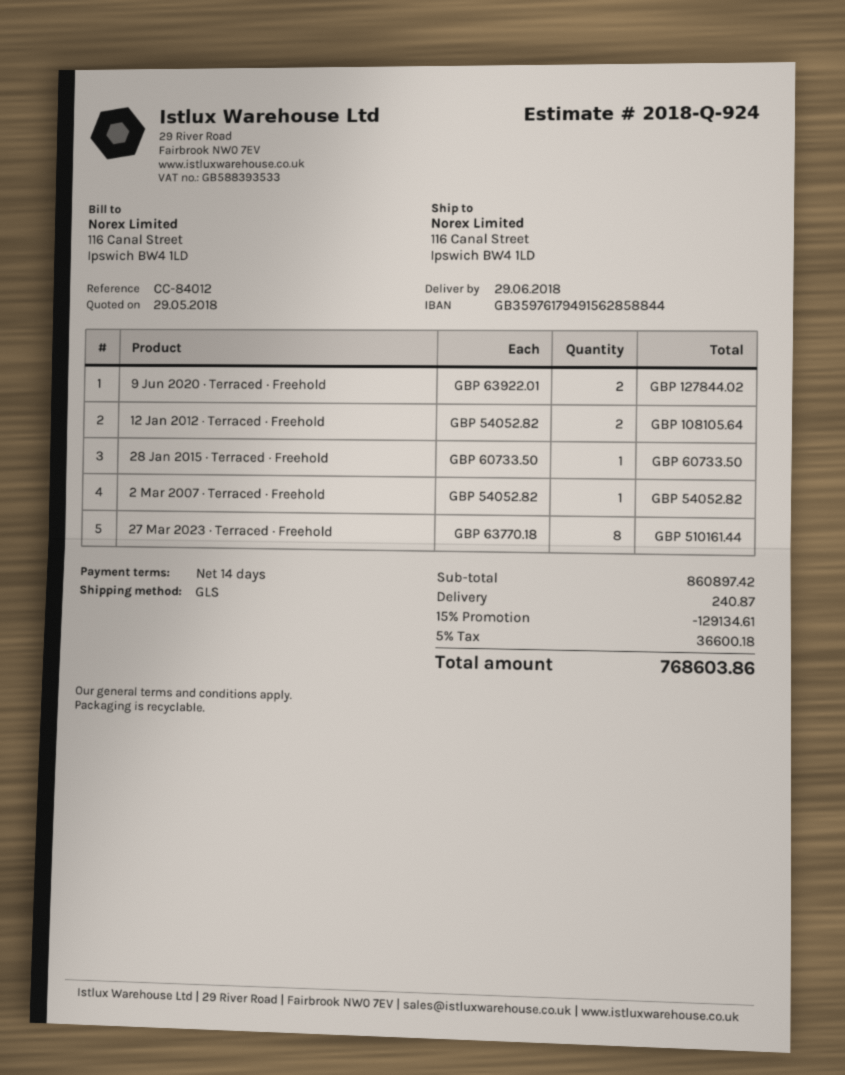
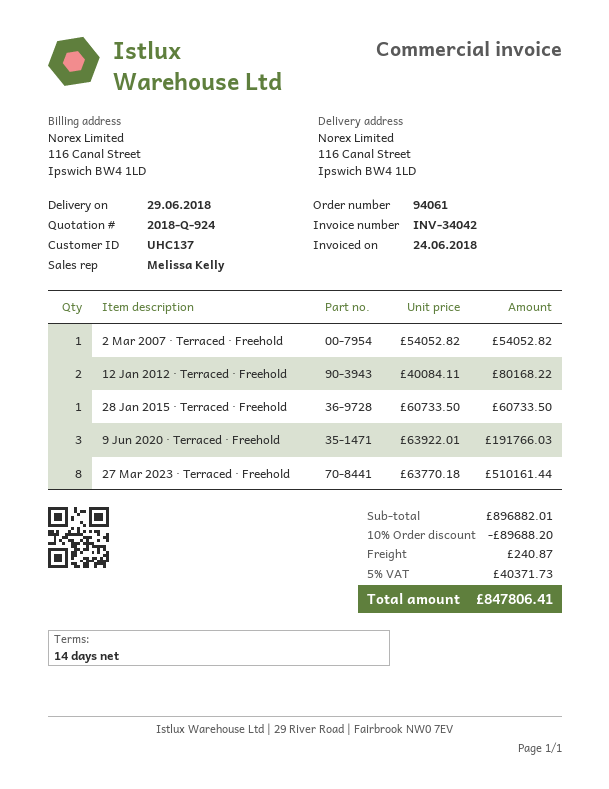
9 Jun 2020 · Terraced · Freehold: 2 x 63922.01 = 127844.02 -> 3 x 63922.01 = 191766.03
12 Jan 2012 · Terraced · Freehold: 2 x 54052.82 = 108105.64 -> 2 x 40084.11 = 80168.22
subtotal: 860897.42 -> 896882.01
discount: 15% = 129134.61 -> 10% = 89688.20
tax: 5% = 36600.18 -> 5% = 40371.73
total: 768603.86 -> 847806.41

